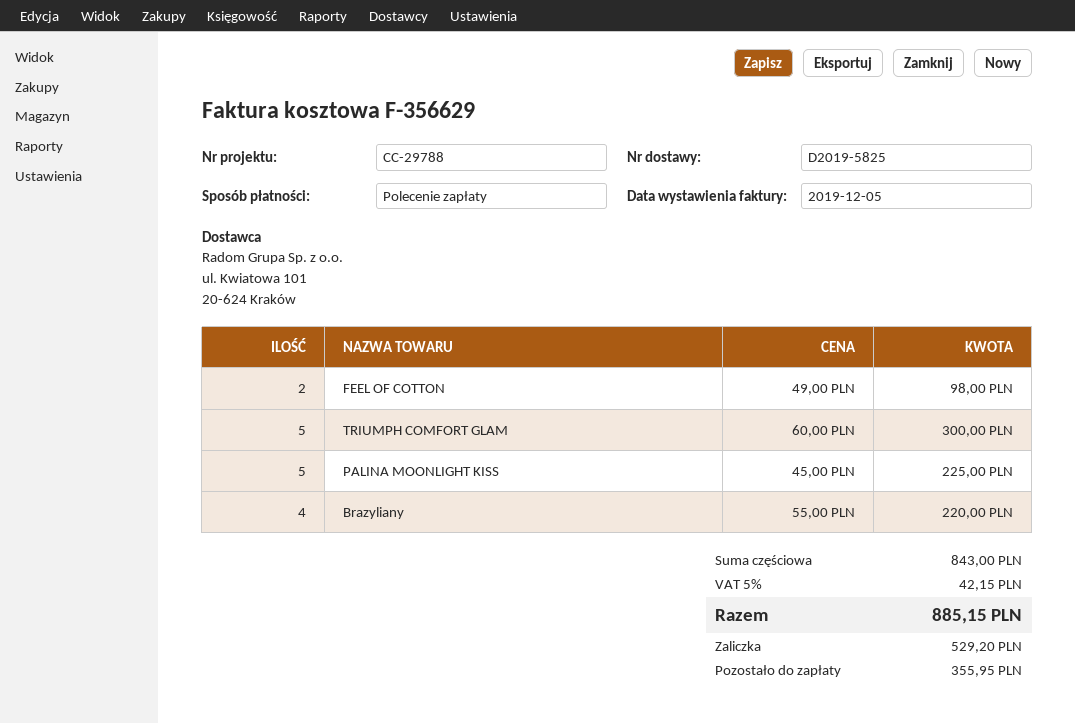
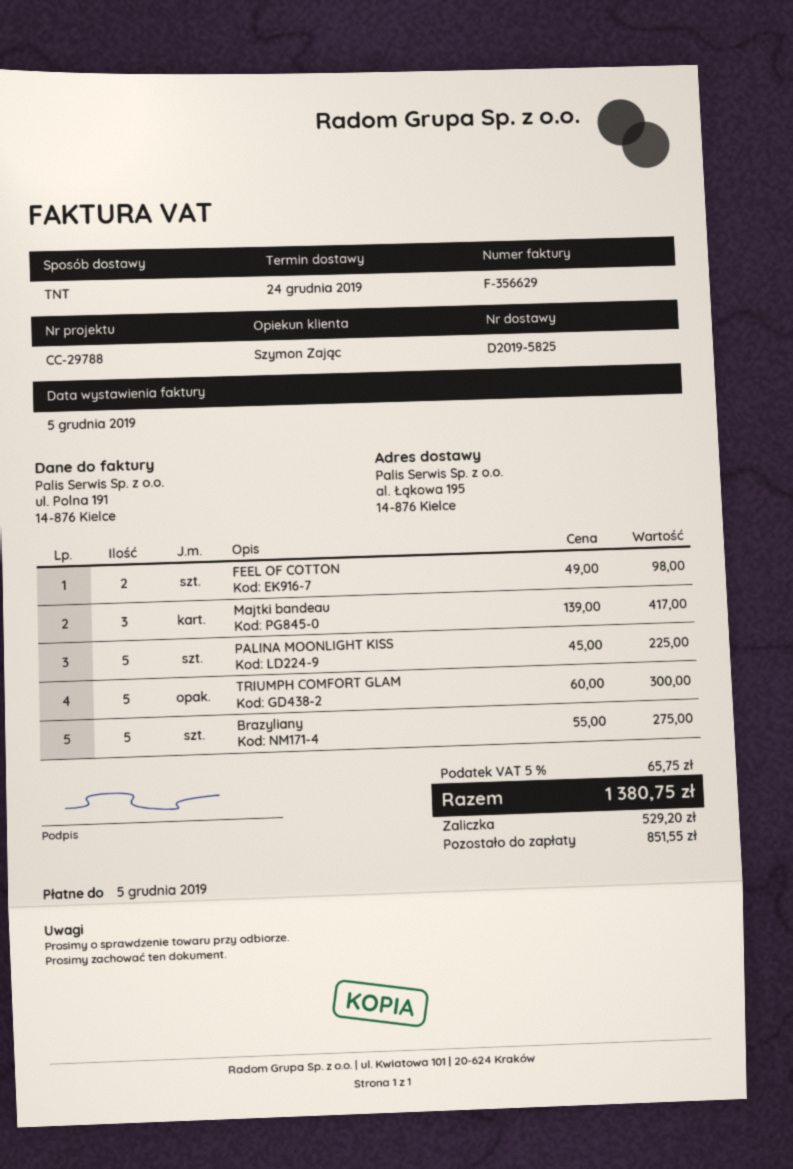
Brazyliany: 4 x 55.00 = 220.00 -> 5 x 55.00 = 275.00
Majtki bandeau: none -> 3 x 139.00 = 417.00
tax: 5% = 42.15 -> 5% = 65.75
total: 885.15 -> 1380.75
balance: 355.95 -> 851.55

